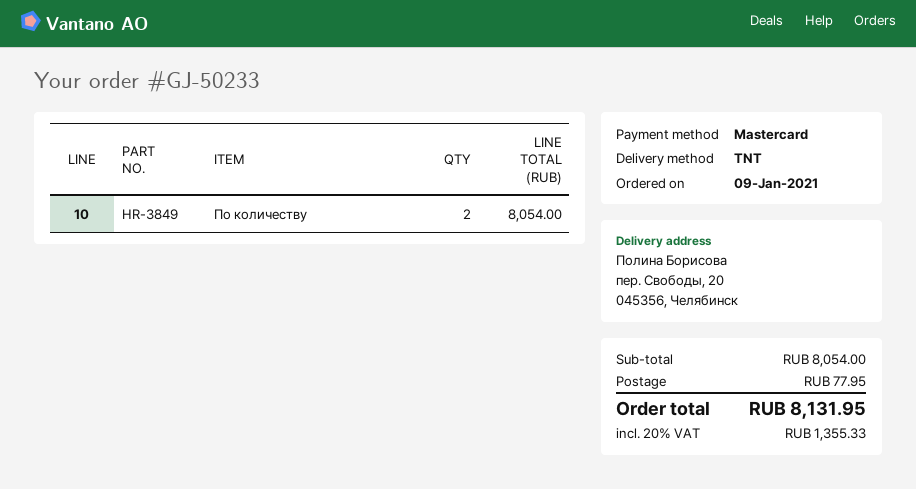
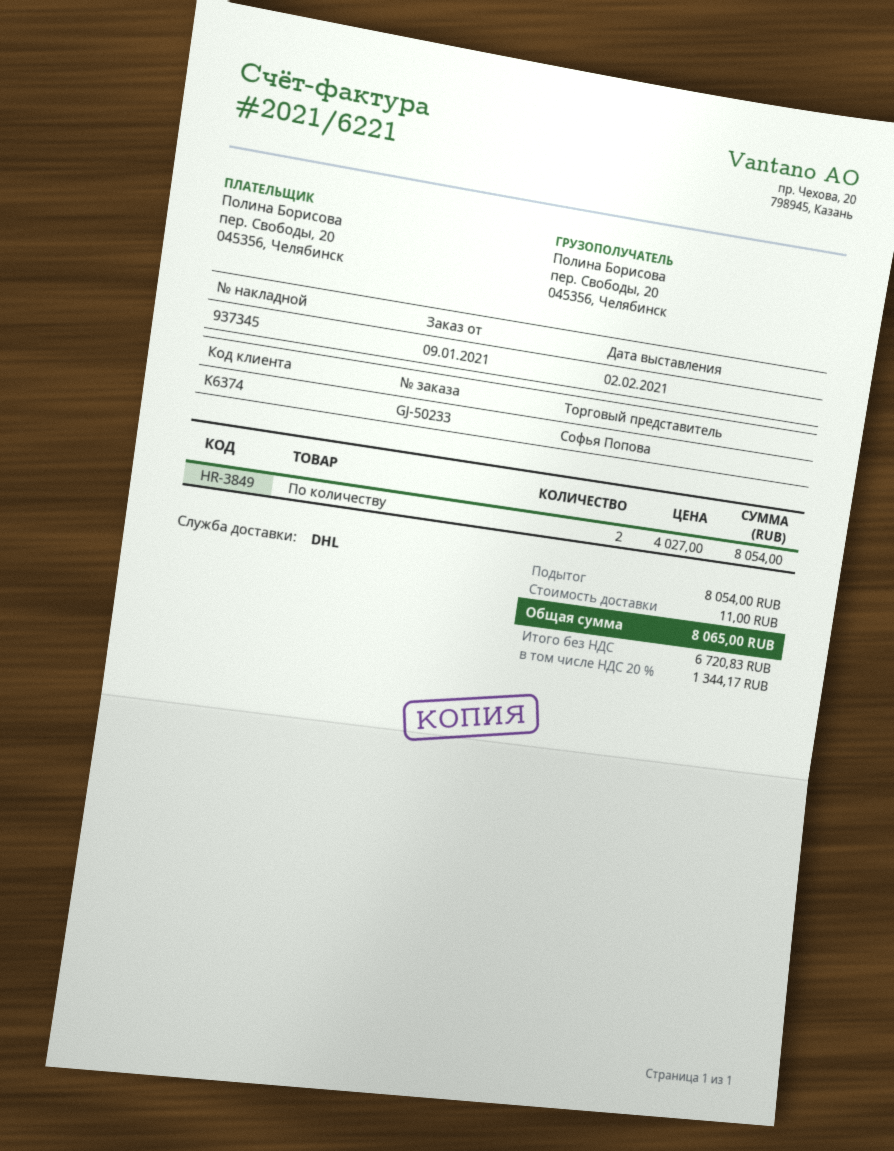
shipping method: TNT -> DHL
shipping: 77.95 -> 11.00
tax: 20% = 1355.33 -> 20% = 1344.17
total: 8131.95 -> 8065.00

